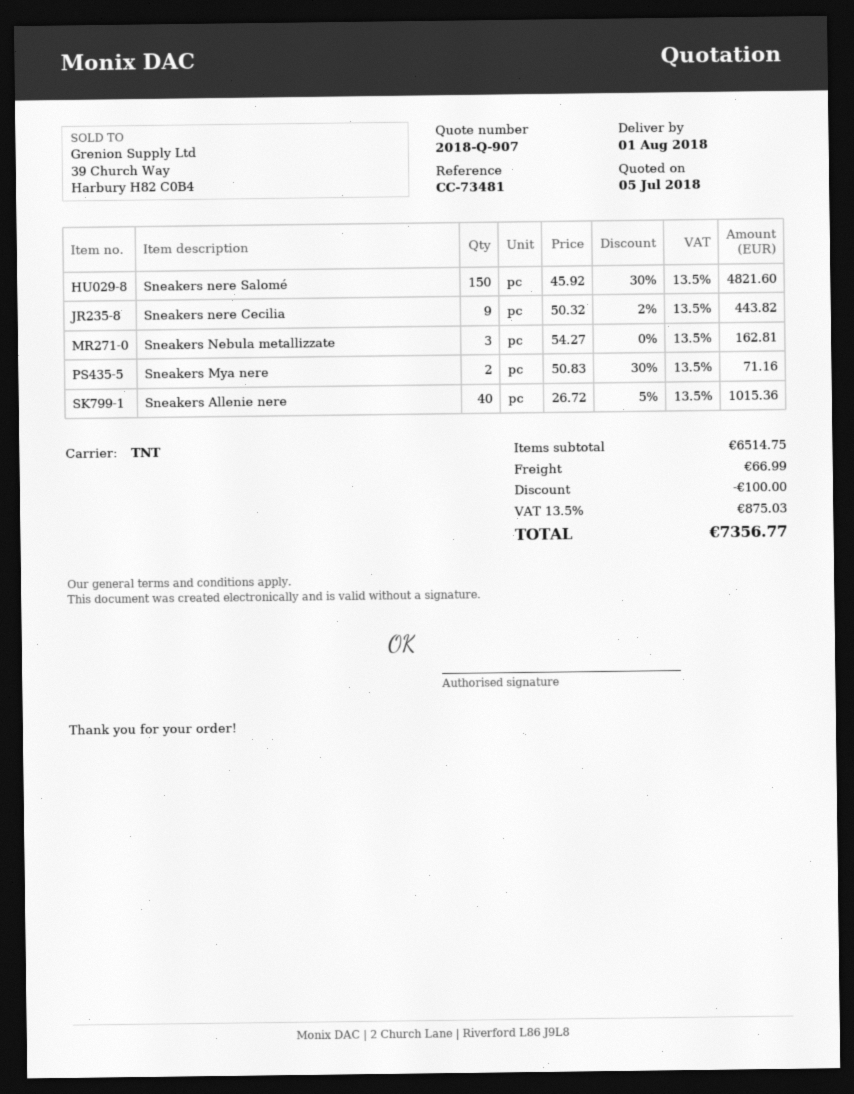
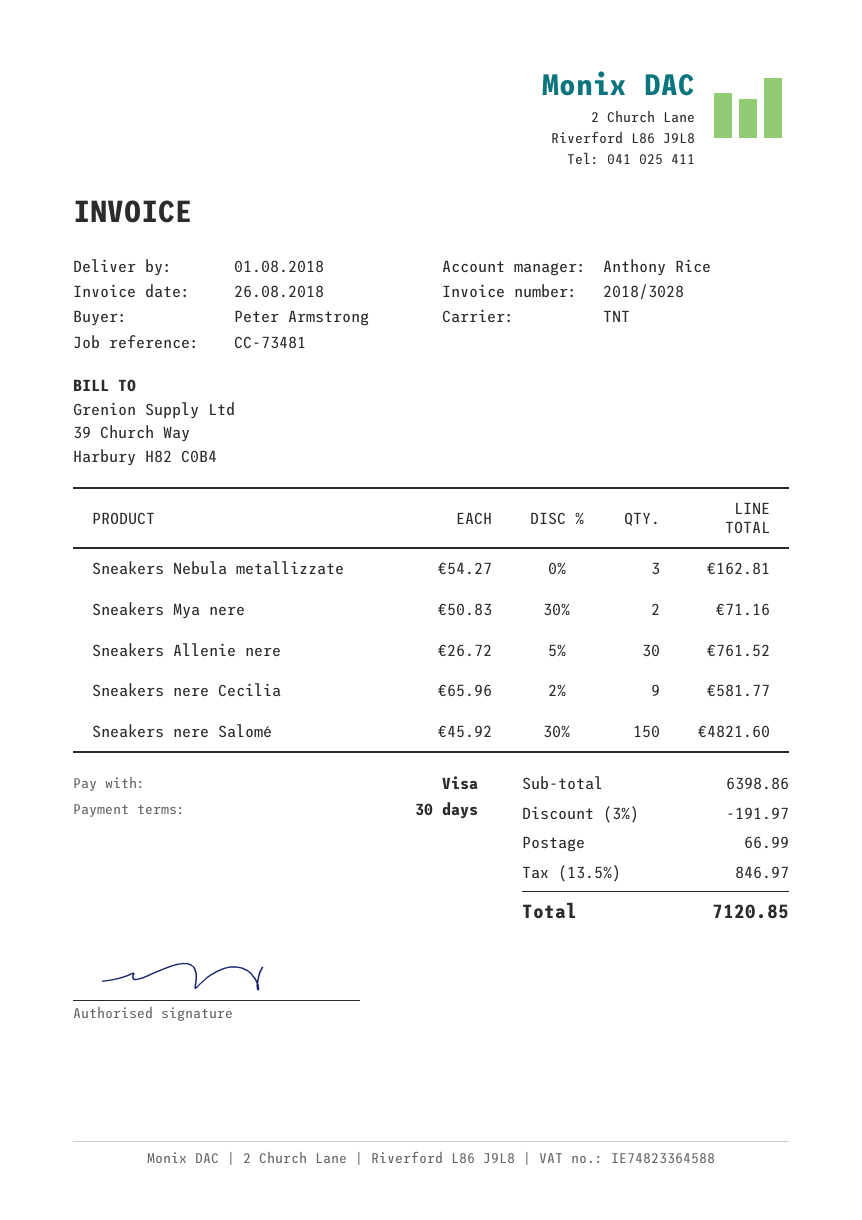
Sneakers nere Cecilia: 9 x 50.32 - 2% = 443.82 -> 9 x 65.96 - 2% = 581.77
Sneakers Allenie nere: 40 x 26.72 - 5% = 1015.36 -> 30 x 26.72 - 5% = 761.52
subtotal: 6514.75 -> 6398.86
discount: 100.00 -> 191.97
tax: 13.5% = 875.03 -> 13.5% = 846.97
total: 7356.77 -> 7120.85

